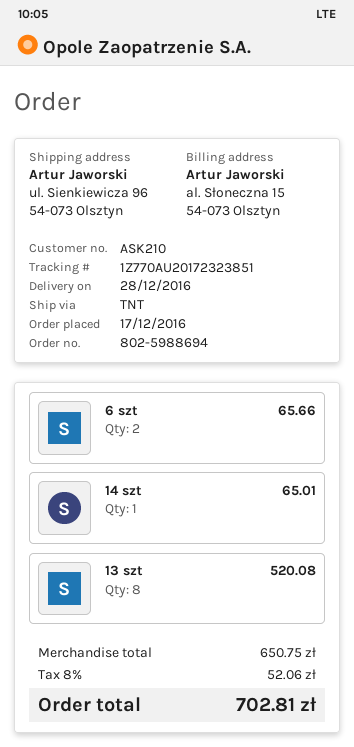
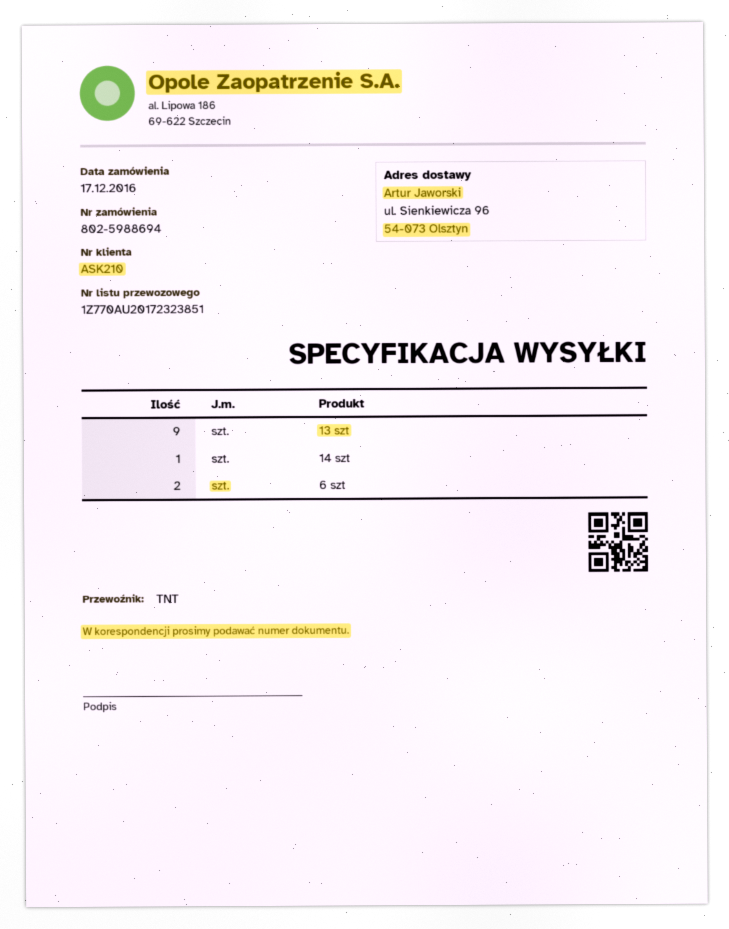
13 szt: 8 -> 9

